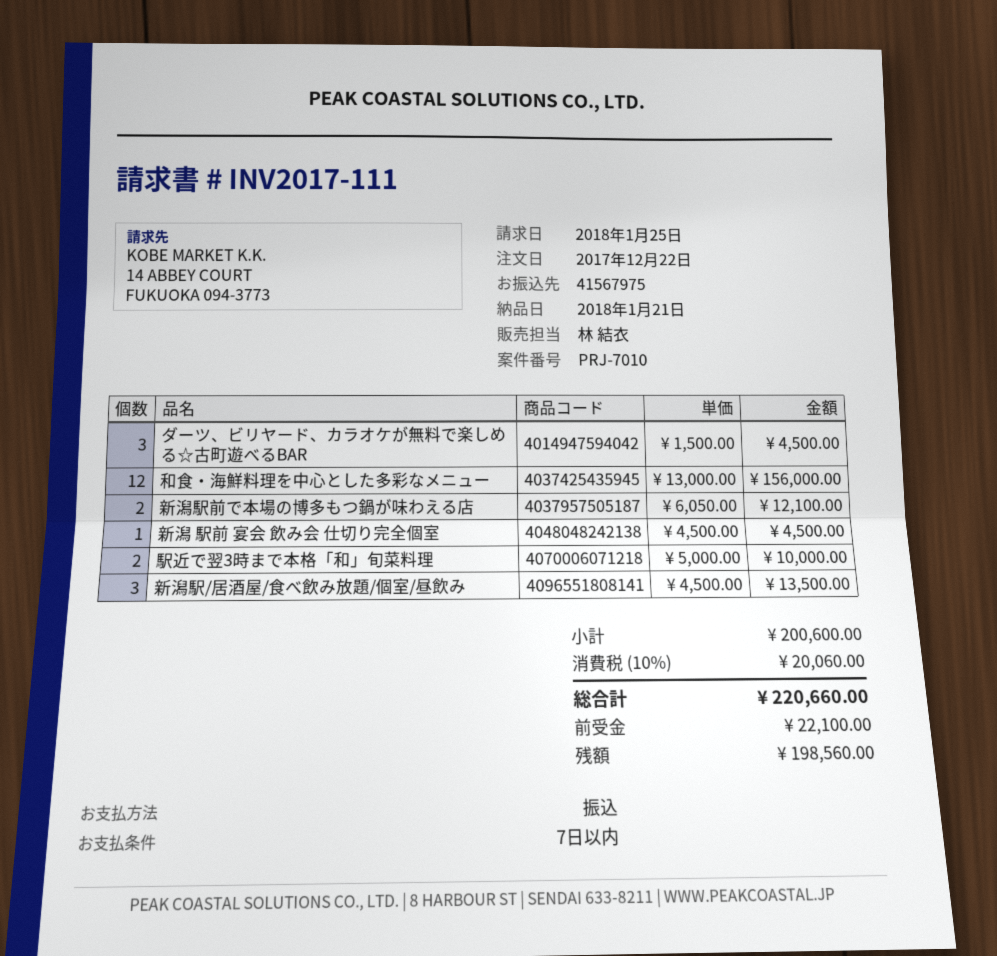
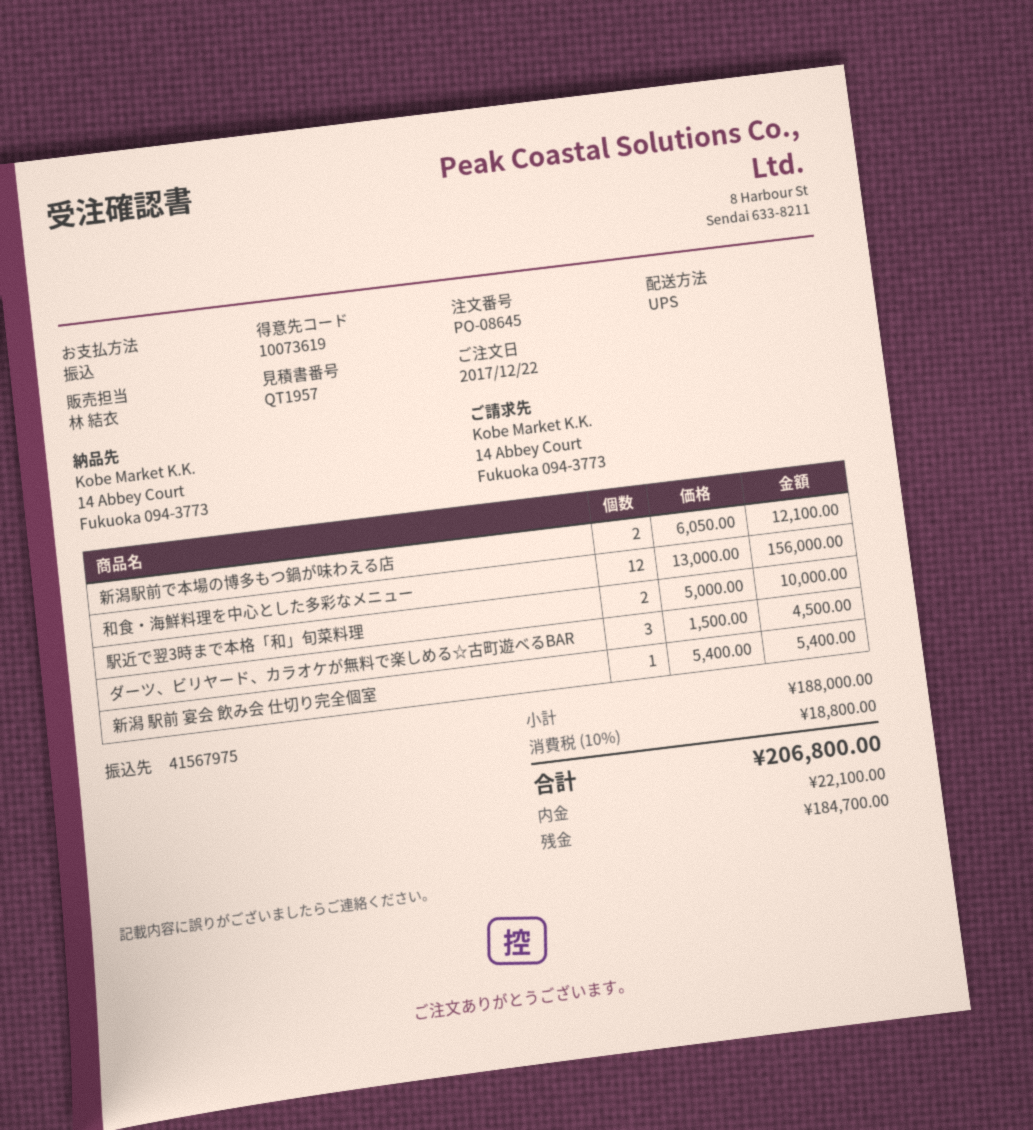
新潟 駅前 宴会 飲み会 仕切り完全個室: 1 x 4500.00 = 4500.00 -> 1 x 5400.00 = 5400.00
新潟駅/居酒屋/食べ飲み放題/個室/昼飲み: 3 x 4500.00 = 13500.00 -> none
subtotal: 200600.00 -> 188000.00
tax: 10% = 20060.00 -> 10% = 18800.00
total: 220660.00 -> 206800.00
balance: 198560.00 -> 184700.00

